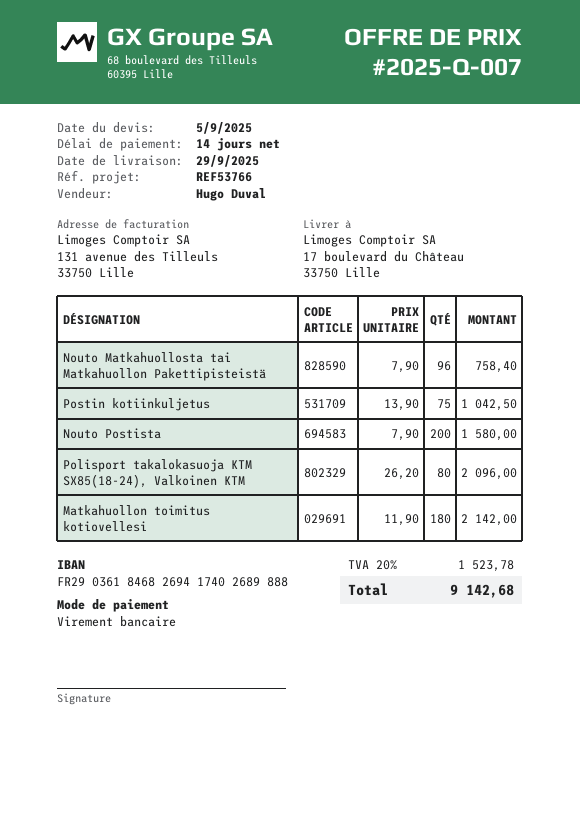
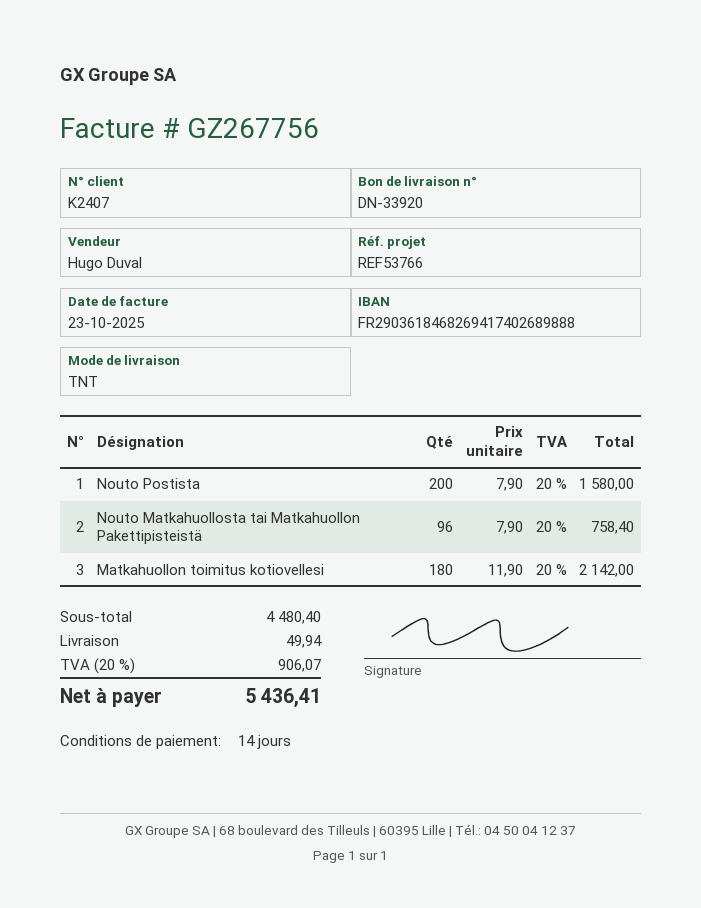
Postin kotiinkuljetus: 75 x 13.90 = 1042.50 -> none
Polisport takalokasuoja KTM SX85(18-24), Valkoinen KTM: 80 x 26.20 = 2096.00 -> none
shipping: none -> 49.94
tax: 20% = 1523.78 -> 20% = 906.07
total: 9142.68 -> 5436.41

